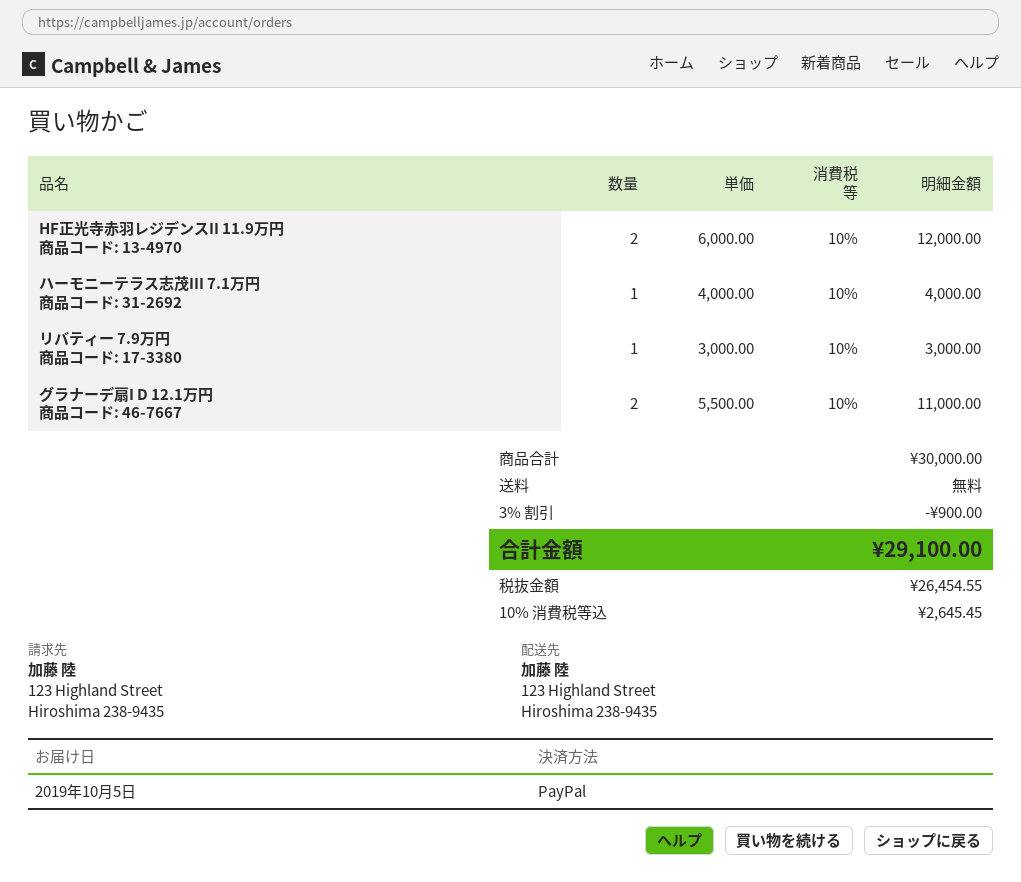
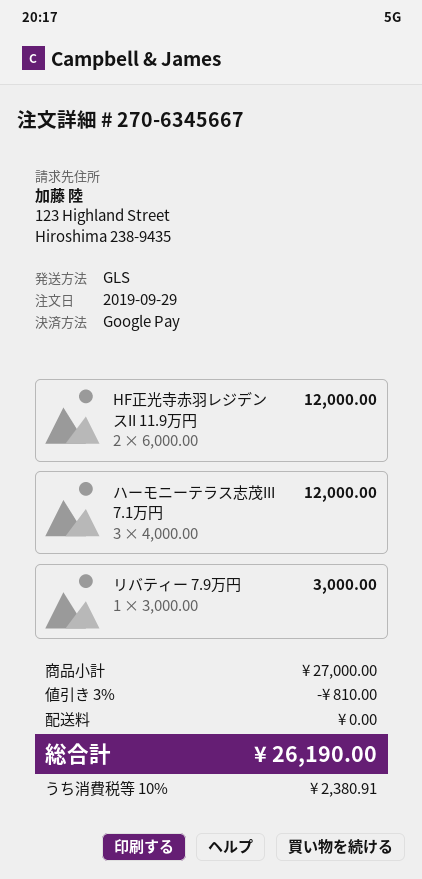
payment method: PayPal -> Google Pay
ハーモニーテラス志茂III 7.1万円: 1 x 4000.00 = 4000.00 -> 3 x 4000.00 = 12000.00
グラナーデ扇I D 12.1万円: 2 x 5500.00 = 11000.00 -> none
subtotal: 30000.00 -> 27000.00
discount: 3% = 900.00 -> 3% = 810.00
tax: 10% = 2645.45 -> 10% = 2380.91
total: 29100.00 -> 26190.00

